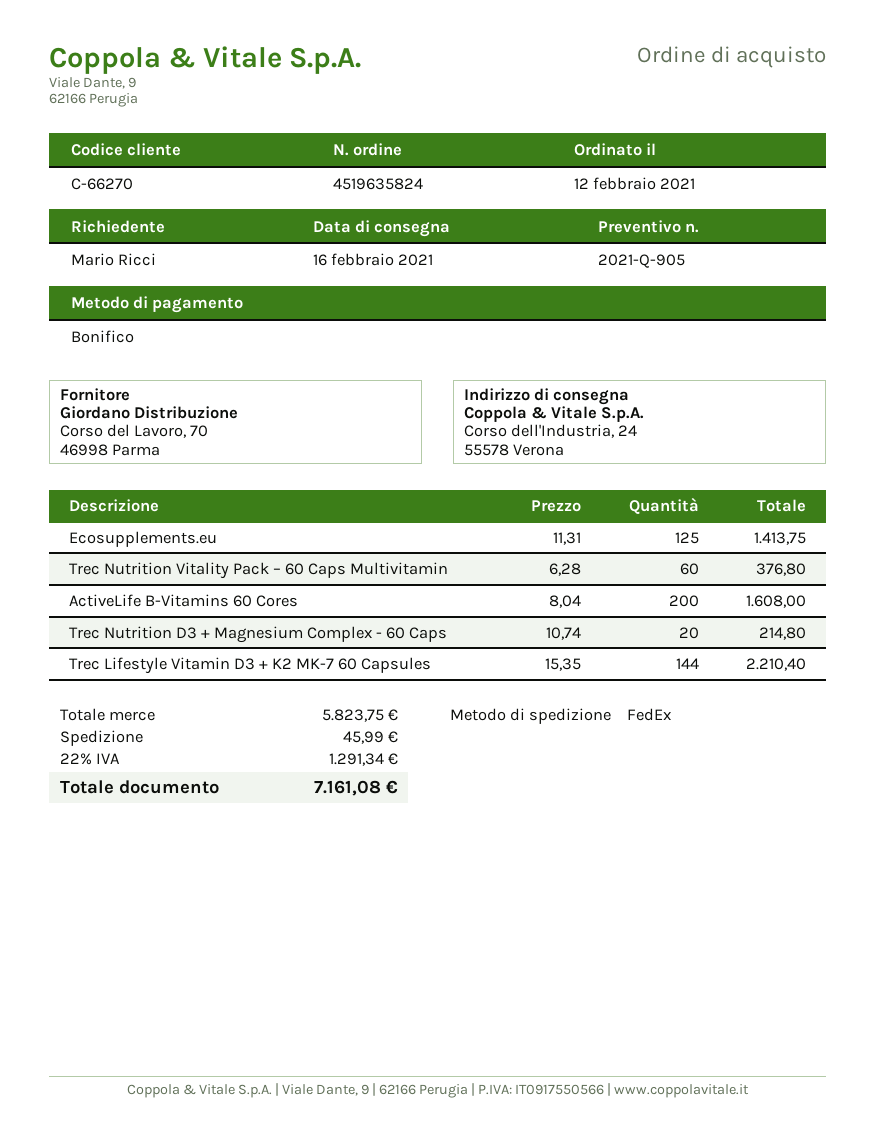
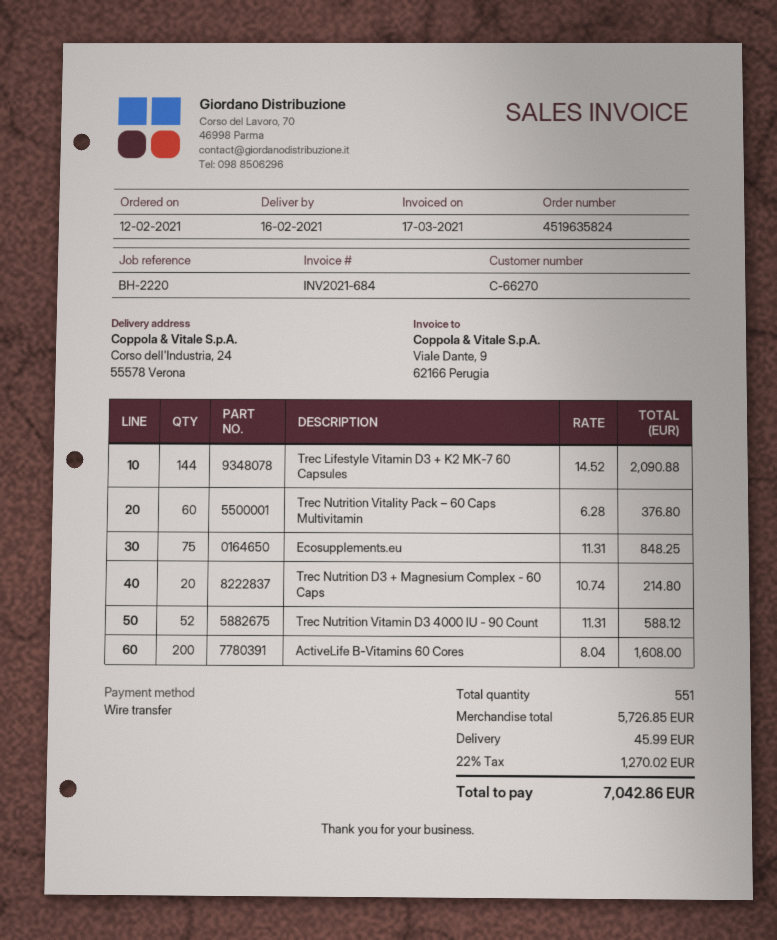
Ecosupplements.eu: 125 x 11.31 = 1413.75 -> 75 x 11.31 = 848.25
Trec Lifestyle Vitamin D3 + K2 MK-7 60 Capsules: 144 x 15.35 = 2210.40 -> 144 x 14.52 = 2090.88
Trec Nutrition Vitamin D3 4000 IU - 90 Count: none -> 52 x 11.31 = 588.12
subtotal: 5823.75 -> 5726.85
tax: 22% = 1291.34 -> 22% = 1270.02
total: 7161.08 -> 7042.86

